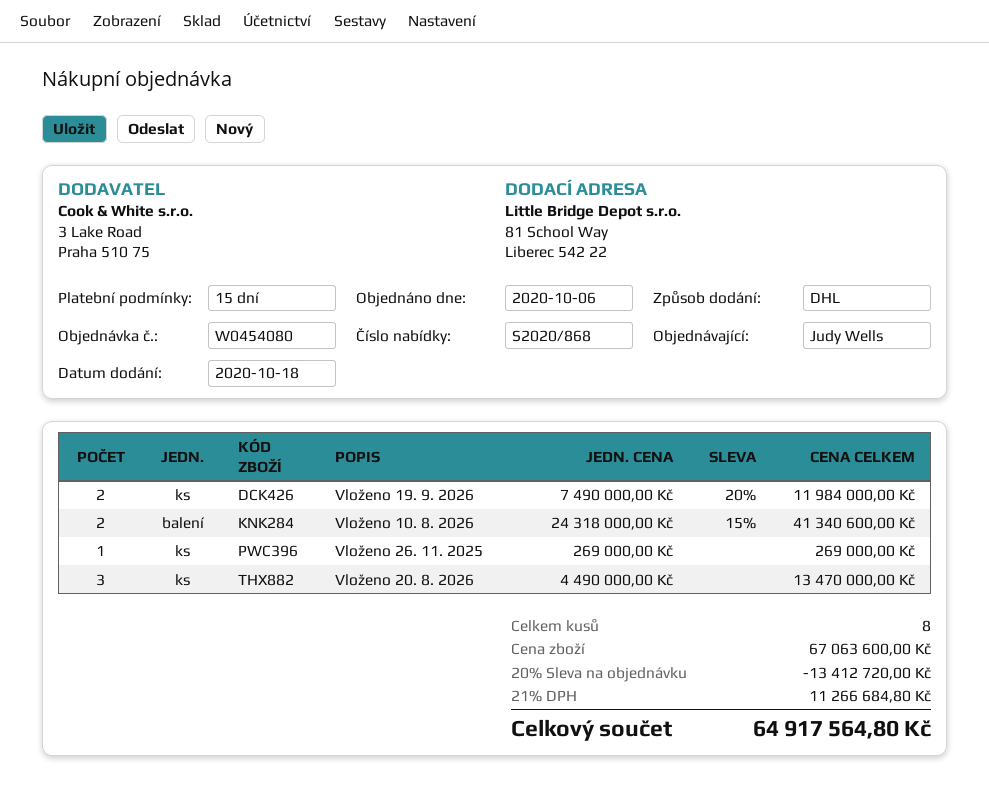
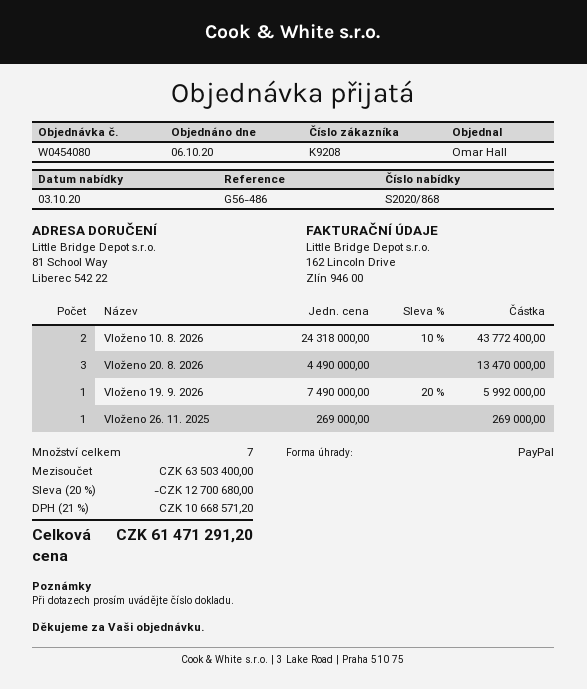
ordered by: Judy Wells -> Omar Hall
Vloženo 19. 9. 2026: 2 x 7490000.00 - 20% = 11984000.00 -> 1 x 7490000.00 - 20% = 5992000.00
Vloženo 10. 8. 2026: 2 x 24318000.00 - 15% = 41340600.00 -> 2 x 24318000.00 - 10% = 43772400.00
total quantity: 8 -> 7
subtotal: 67063600.00 -> 63503400.00
discount: 20% = 13412720.00 -> 20% = 12700680.00
tax: 21% = 11266684.80 -> 21% = 10668571.20
total: 64917564.80 -> 61471291.20

